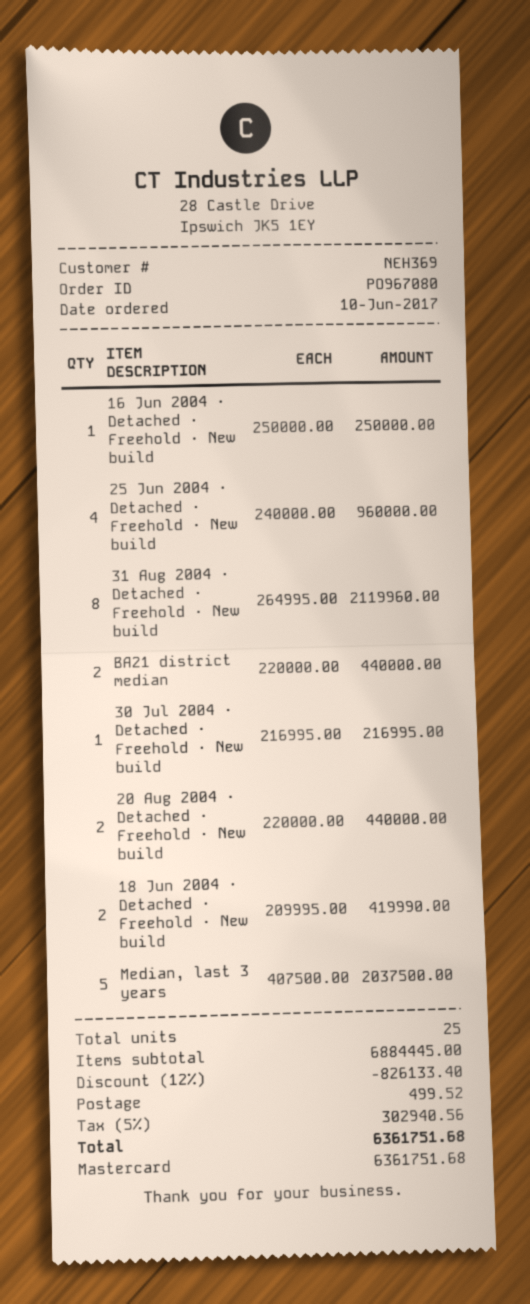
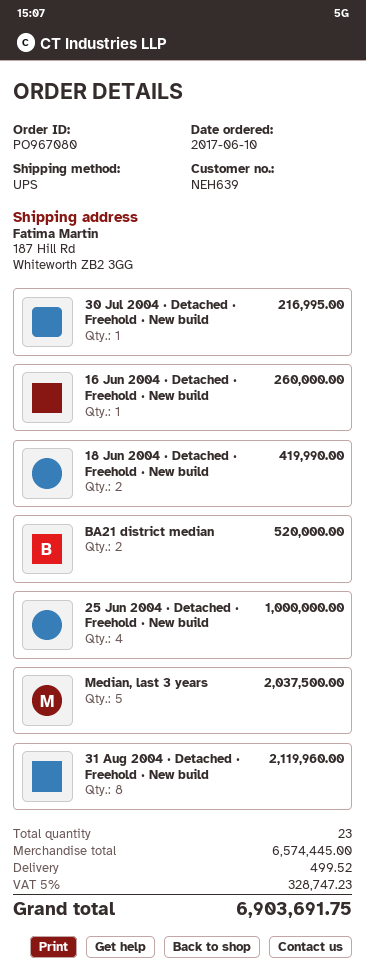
customer number: NEH369 -> NEH639
16 Jun 2004 · Detached · Freehold · New build: 1 for 250000.00 -> 1 for 260000.00
25 Jun 2004 · Detached · Freehold · New build: 4 for 960000.00 -> 4 for 1000000.00
BA21 district median: 2 for 440000.00 -> 2 for 520000.00
20 Aug 2004 · Detached · Freehold · New build: 2 for 440000.00 -> none
total quantity: 25 -> 23
subtotal: 6884445.00 -> 6574445.00
discount: 12% = 826133.40 -> none
tax: 5% = 302940.56 -> 5% = 328747.23
total: 6361751.68 -> 6903691.75

